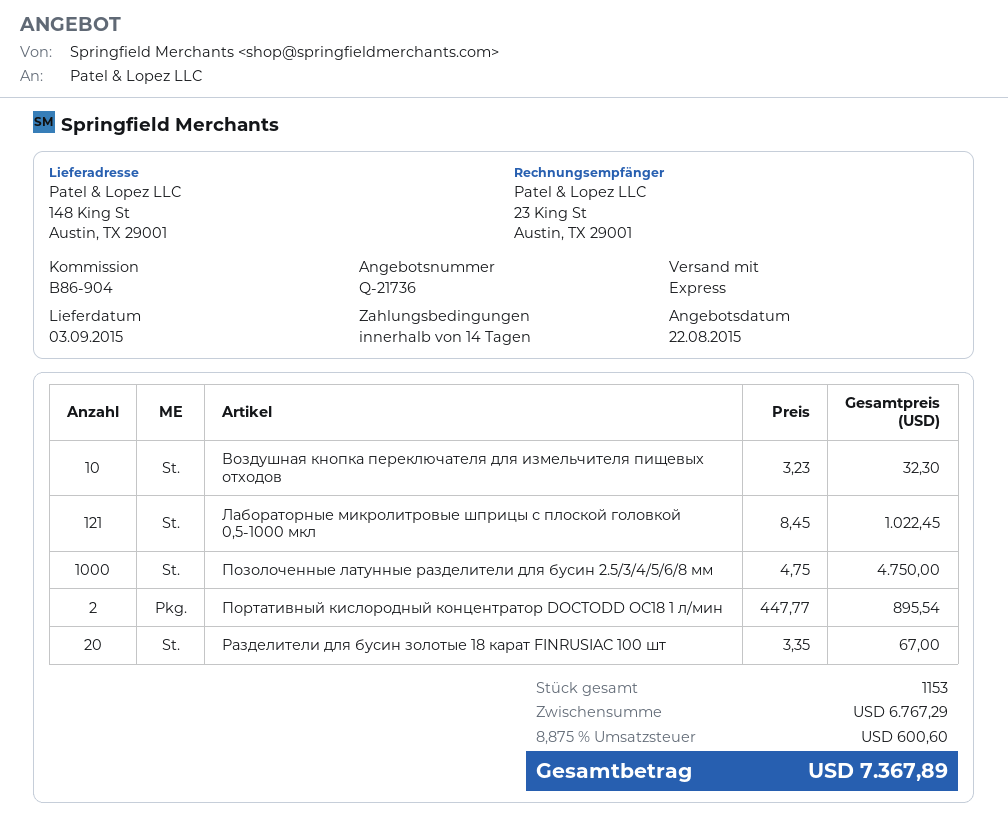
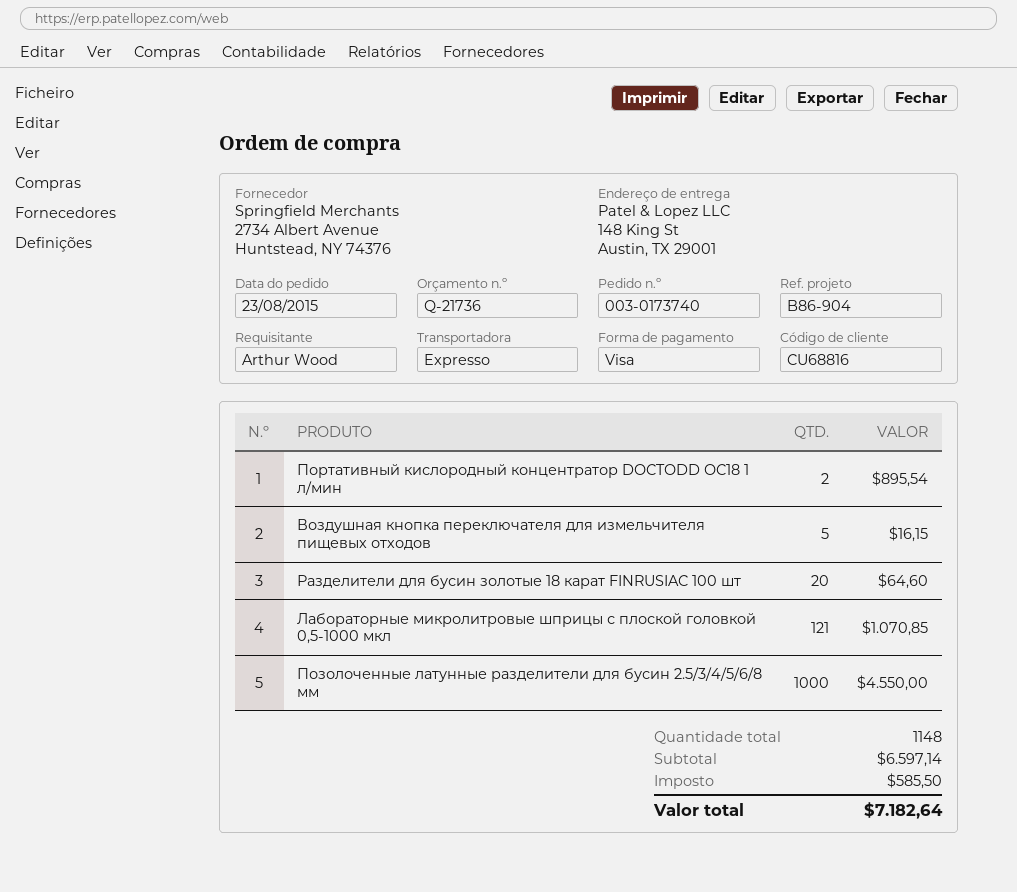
Воздушная кнопка переключателя для измельчителя пищевых отходов: 10 for 32.30 -> 5 for 16.15
Лабораторные микролитровые шприцы с плоской головкой 0,5-1000 мкл: 121 for 1022.45 -> 121 for 1070.85
Позолоченные латунные разделители для бусин 2.5/3/4/5/6/8 мм: 1000 for 4750.00 -> 1000 for 4550.00
Разделители для бусин золотые 18 карат FINRUSIAC 100 шт: 20 for 67.00 -> 20 for 64.60
total quantity: 1153 -> 1148
subtotal: 6767.29 -> 6597.14
tax: 600.60 -> 585.50
total: 7367.89 -> 7182.64

